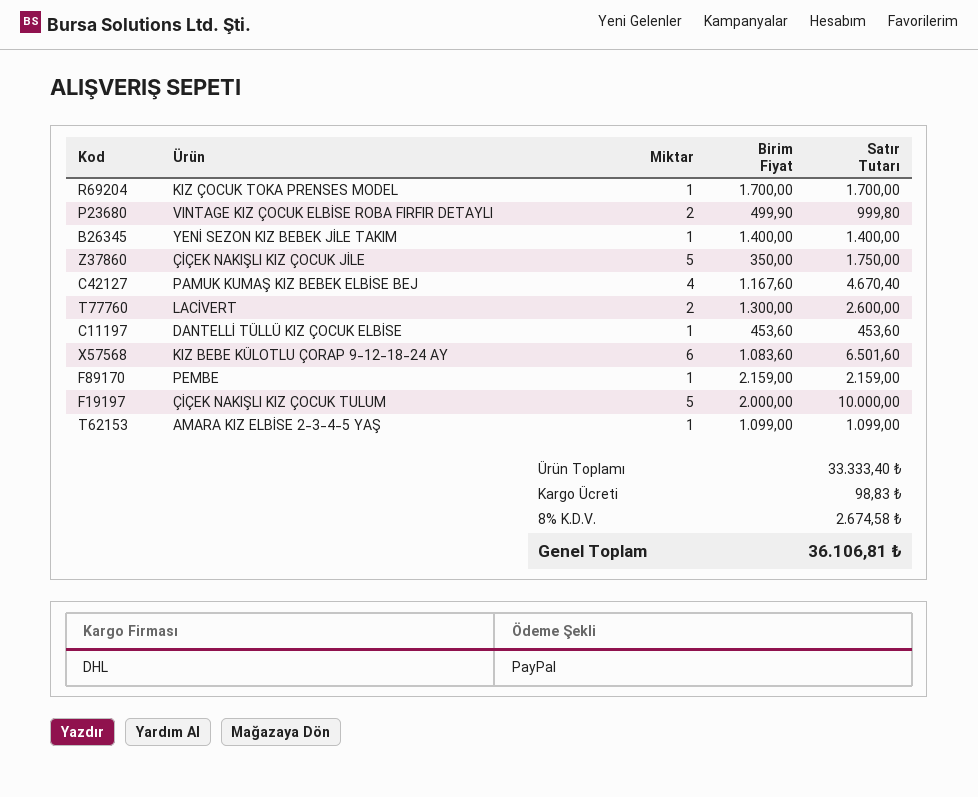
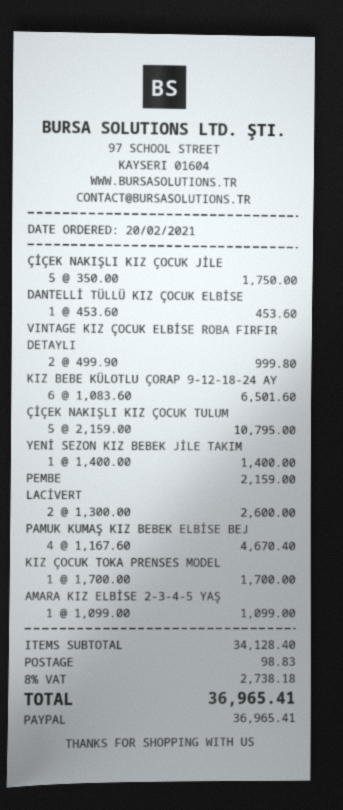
ÇİÇEK NAKIŞLI KIZ ÇOCUK TULUM: 5 x 2000.00 = 10000.00 -> 5 x 2159.00 = 10795.00
subtotal: 33333.40 -> 34128.40
tax: 8% = 2674.58 -> 8% = 2738.18
total: 36106.81 -> 36965.41

